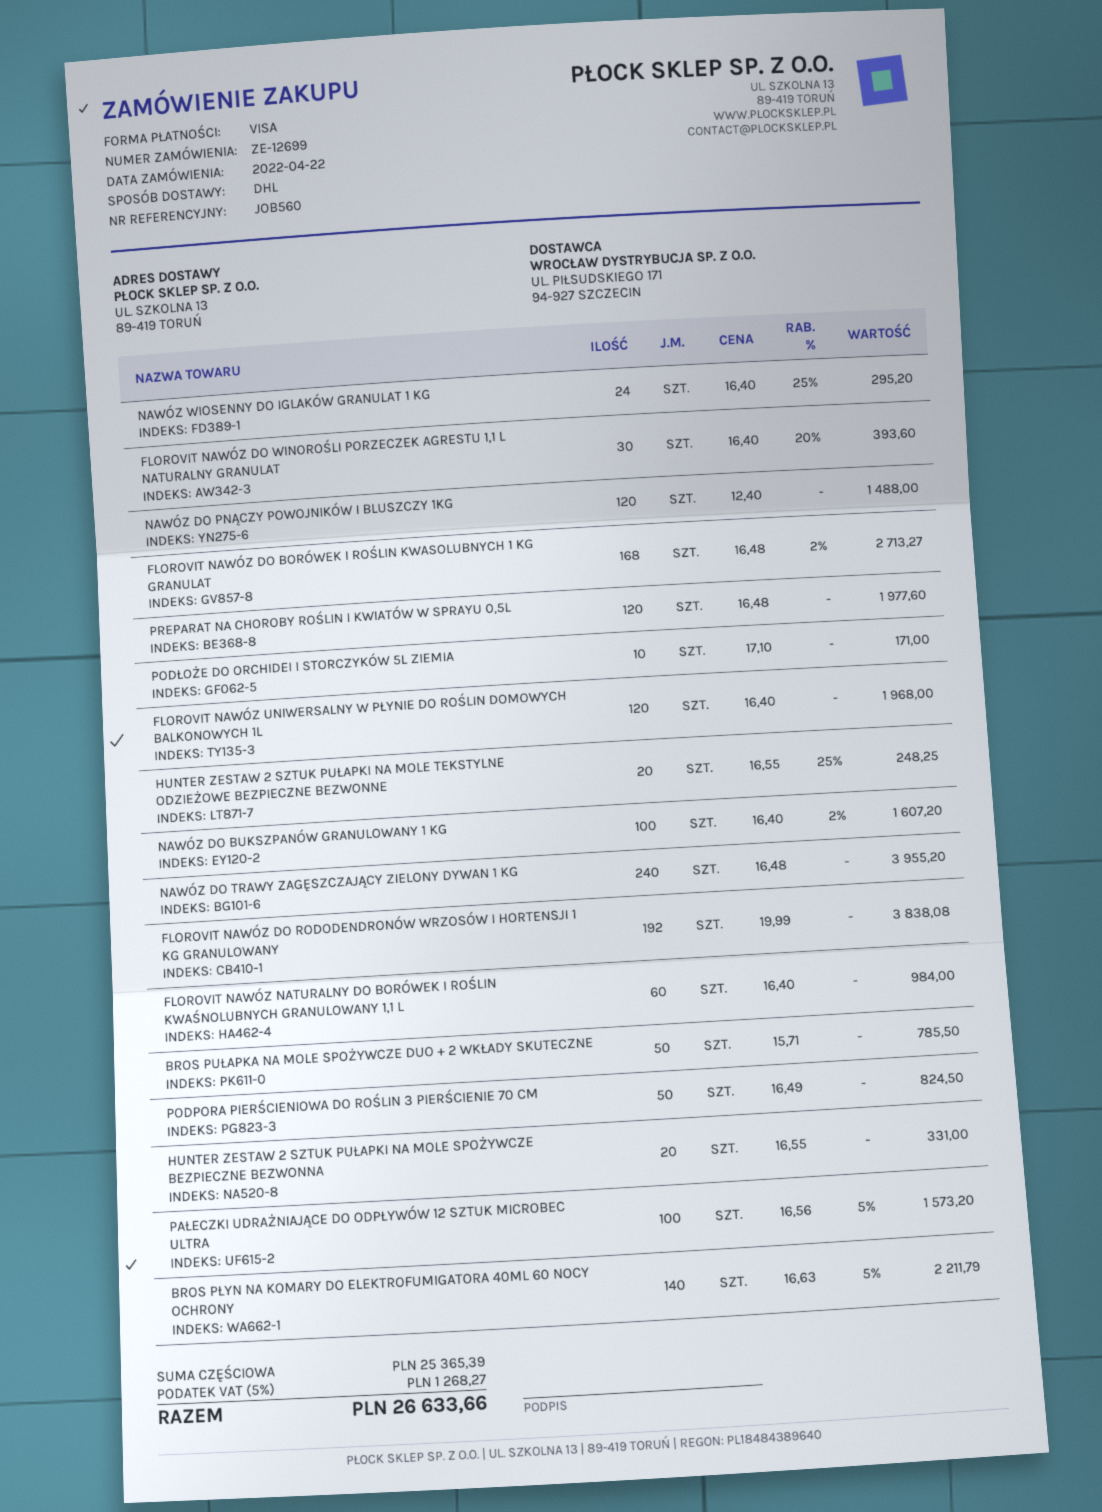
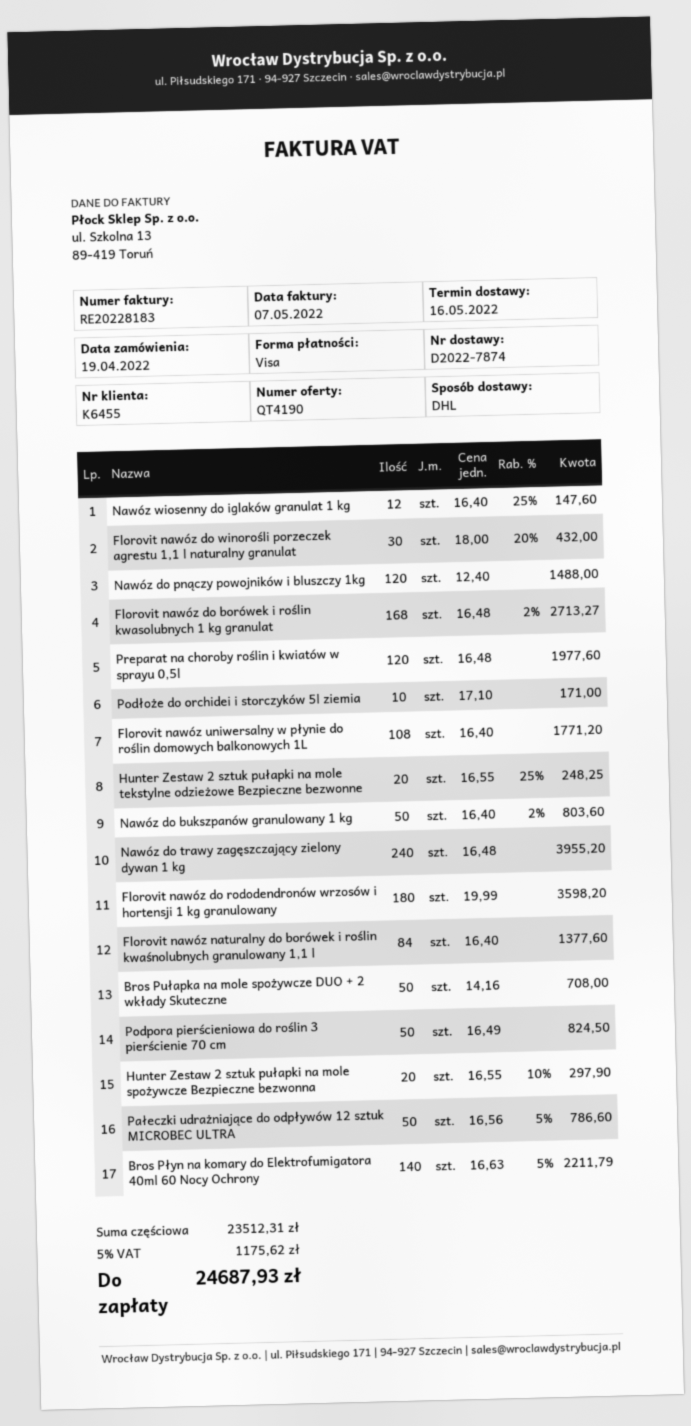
order date: 2022-04-22 -> 2022-04-19
NAWÓZ WIOSENNY DO IGLAKÓW GRANULAT 1 KG: 24 x 16.40 - 25% = 295.20 -> 12 x 16.40 - 25% = 147.60
FLOROVIT NAWÓZ DO WINOROŚLI PORZECZEK AGRESTU 1,1 L NATURALNY GRANULAT: 30 x 16.40 - 20% = 393.60 -> 30 x 18.00 - 20% = 432.00
FLOROVIT NAWÓZ UNIWERSALNY W PŁYNIE DO ROŚLIN DOMOWYCH BALKONOWYCH 1L: 120 x 16.40 = 1968.00 -> 108 x 16.40 = 1771.20
NAWÓZ DO BUKSZPANÓW GRANULOWANY 1 KG: 100 x 16.40 - 2% = 1607.20 -> 50 x 16.40 - 2% = 803.60
FLOROVIT NAWÓZ DO RODODENDRONÓW WRZOSÓW I HORTENSJI 1 KG GRANULOWANY: 192 x 19.99 = 3838.08 -> 180 x 19.99 = 3598.20
FLOROVIT NAWÓZ NATURALNY DO BORÓWEK I ROŚLIN KWAŚNOLUBNYCH GRANULOWANY 1,1 L: 60 x 16.40 = 984.00 -> 84 x 16.40 = 1377.60
BROS PUŁAPKA NA MOLE SPOŻYWCZE DUO + 2 WKŁADY SKUTECZNE: 50 x 15.71 = 785.50 -> 50 x 14.16 = 708.00
HUNTER ZESTAW 2 SZTUK PUŁAPKI NA MOLE SPOŻYWCZE BEZPIECZNE BEZWONNA: 20 x 16.55 = 331.00 -> 20 x 16.55 - 10% = 297.90
PAŁECZKI UDRAŻNIAJĄCE DO ODPŁYWÓW 12 SZTUK MICROBEC ULTRA: 100 x 16.56 - 5% = 1573.20 -> 50 x 16.56 - 5% = 786.60
subtotal: 25365.39 -> 23512.31
tax: 5% = 1268.27 -> 5% = 1175.62
total: 26633.66 -> 24687.93

